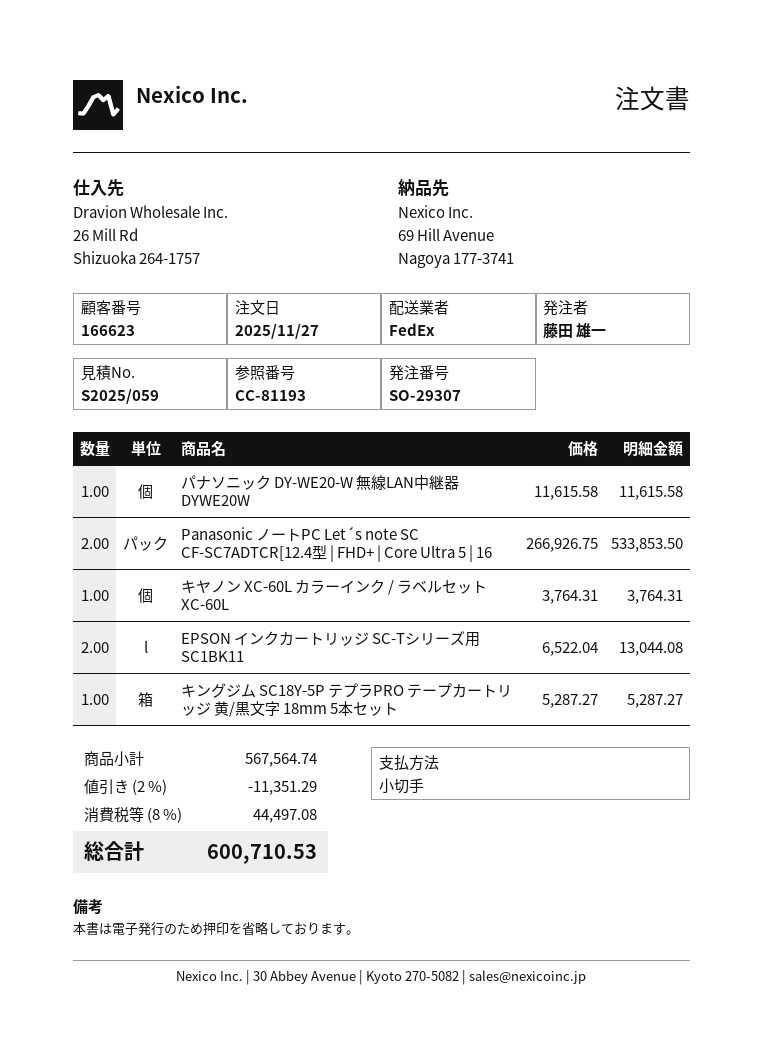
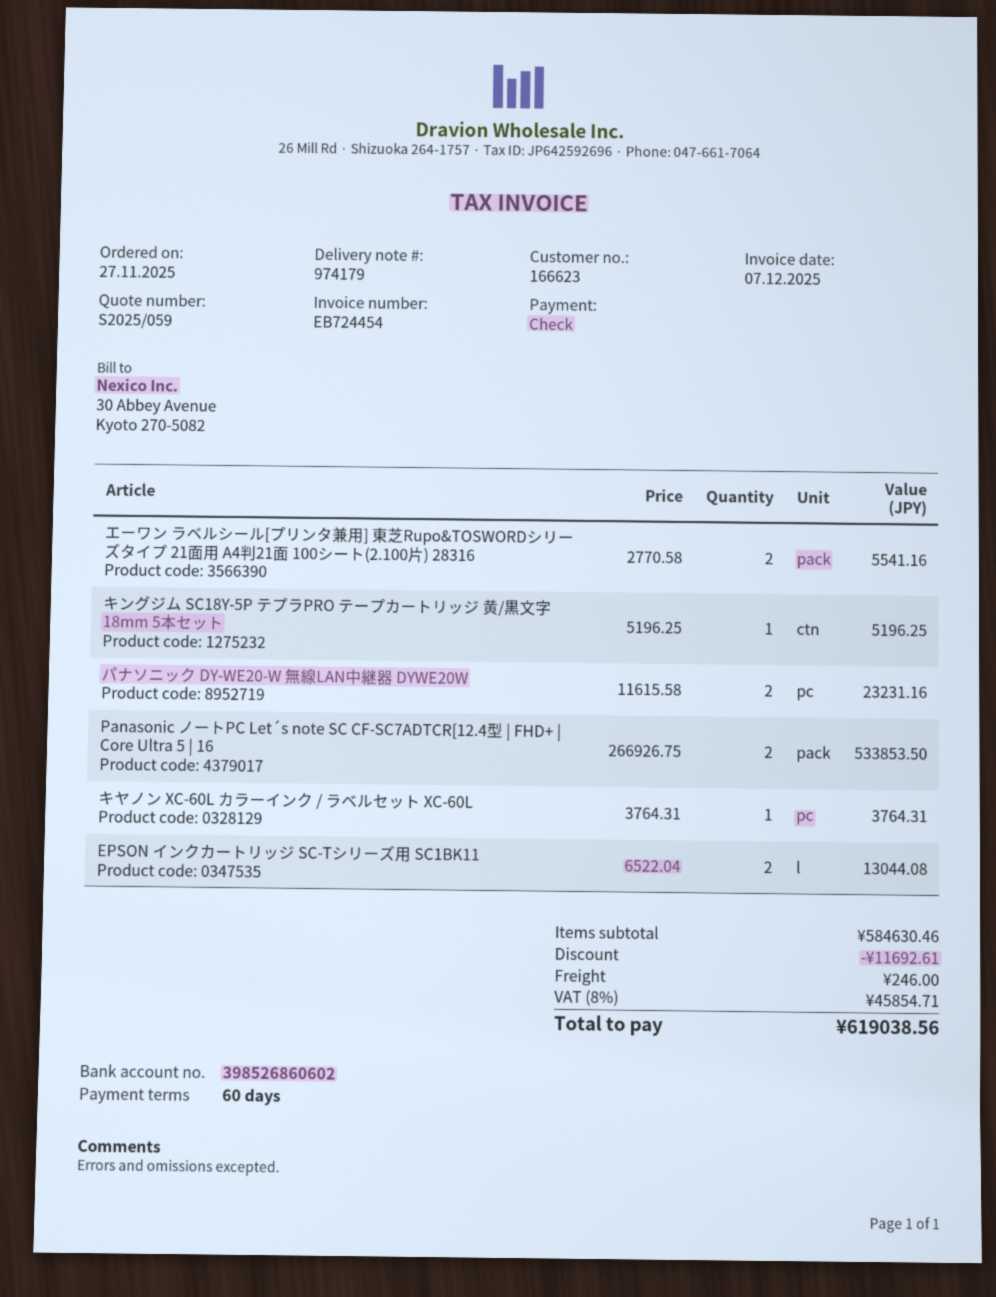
パナソニック DY-WE20-W 無線LAN中継器 DYWE20W: 1 x 11615.58 = 11615.58 -> 2 x 11615.58 = 23231.16
キングジム SC18Y-5P テプラPRO テープカートリッジ 黄/黒文字 18mm 5本セット: 1 x 5287.27 = 5287.27 -> 1 x 5196.25 = 5196.25
エーワン ラベルシール[プリンタ兼用] 東芝Rupo&TOSWORDシリーズタイプ 21面用 A4判21面 100シート(2.100片) 28316: none -> 2 x 2770.58 = 5541.16
subtotal: 567564.74 -> 584630.46
discount: 11351.29 -> 11692.61
shipping: none -> 246.00
tax: 8% = 44497.08 -> 8% = 45854.71
total: 600710.53 -> 619038.56

